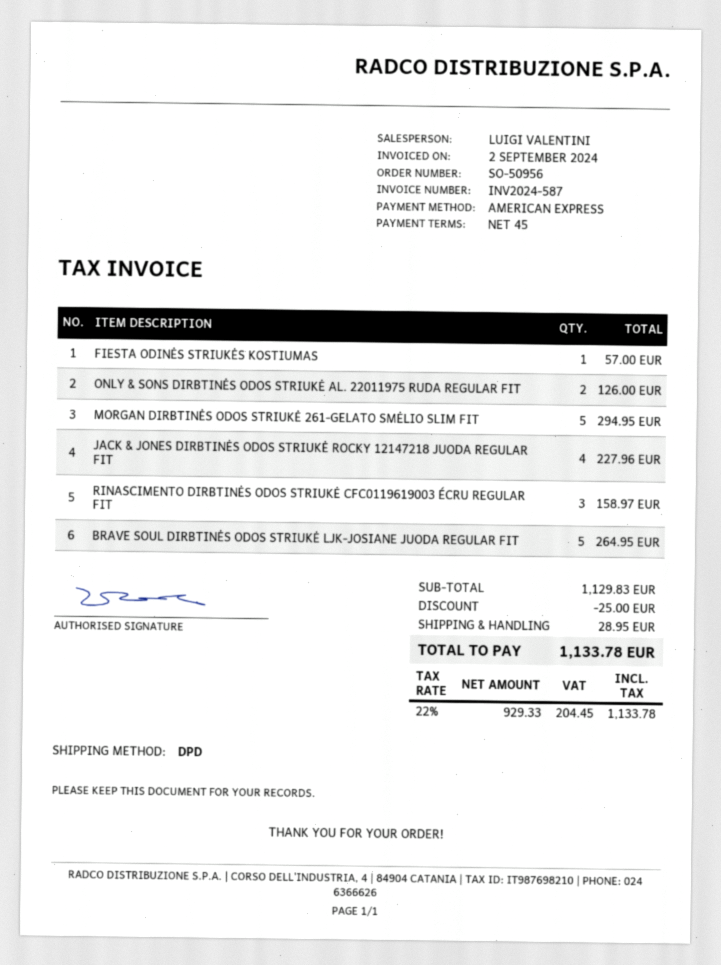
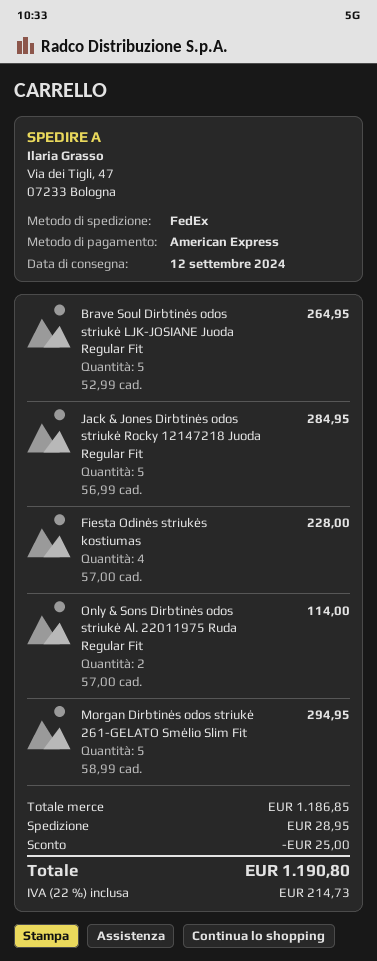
shipping method: DPD -> FedEx
FIESTA ODINĖS STRIUKĖS KOSTIUMAS: 1 for 57.00 -> 4 for 228.00
ONLY & SONS DIRBTINĖS ODOS STRIUKĖ AL. 22011975 RUDA REGULAR FIT: 2 for 126.00 -> 2 for 114.00
JACK & JONES DIRBTINĖS ODOS STRIUKĖ ROCKY 12147218 JUODA REGULAR FIT: 4 for 227.96 -> 5 for 284.95
RINASCIMENTO DIRBTINĖS ODOS STRIUKĖ CFC0119619003 ÉCRU REGULAR FIT: 3 for 158.97 -> none
subtotal: 1129.83 -> 1186.85
tax: 22% = 204.45 -> 22% = 214.73
total: 1133.78 -> 1190.80

